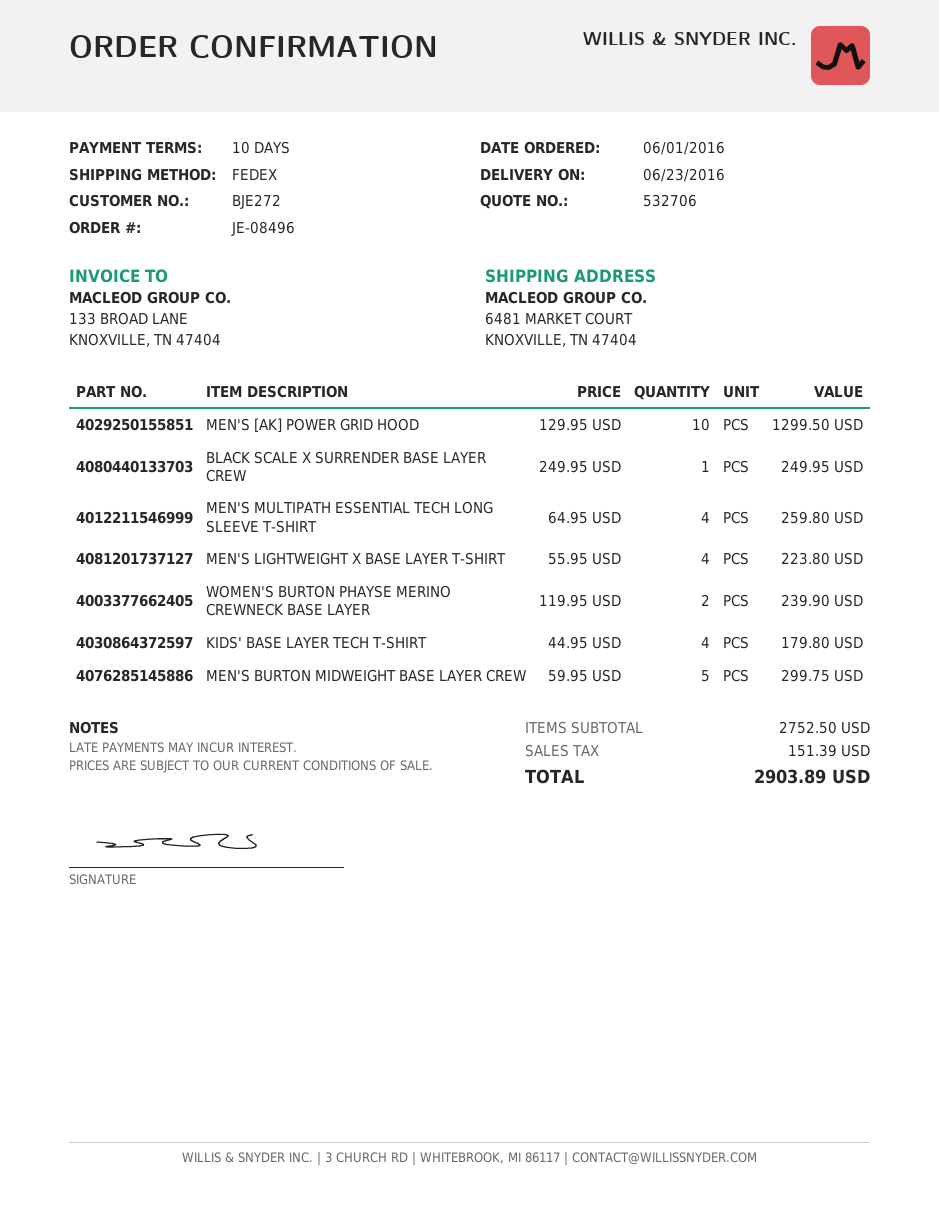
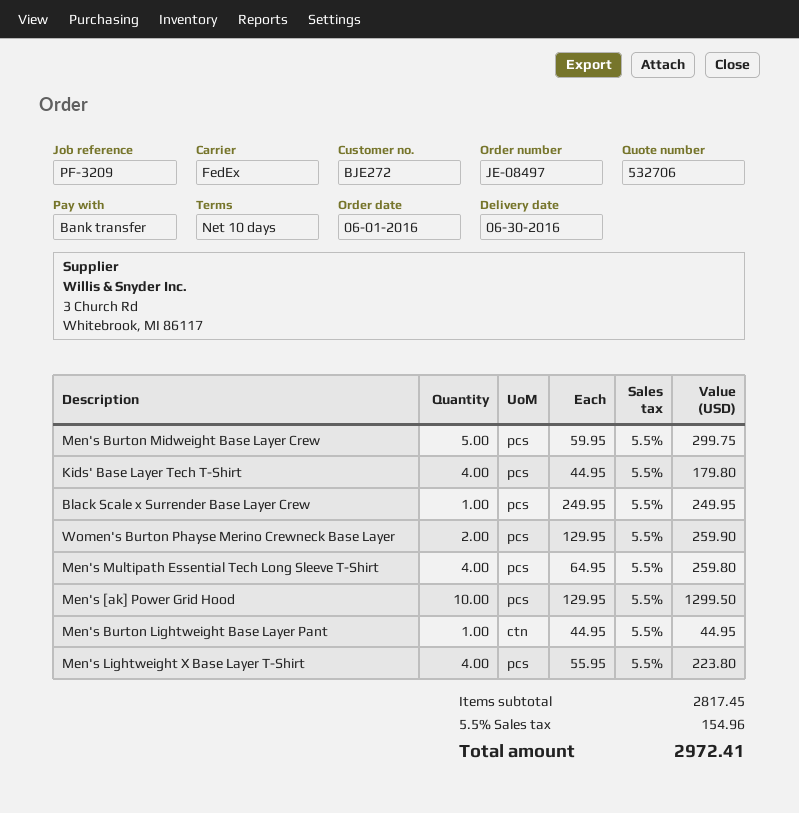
order number: JE-08496 -> JE-08497
delivery date: 2016-06-23 -> 2016-06-30
WOMEN'S BURTON PHAYSE MERINO CREWNECK BASE LAYER: 2 x 119.95 = 239.90 -> 2 x 129.95 = 259.90
Men's Burton Lightweight Base Layer Pant: none -> 1 x 44.95 = 44.95
subtotal: 2752.50 -> 2817.45
tax: 151.39 -> 154.96
total: 2903.89 -> 2972.41

